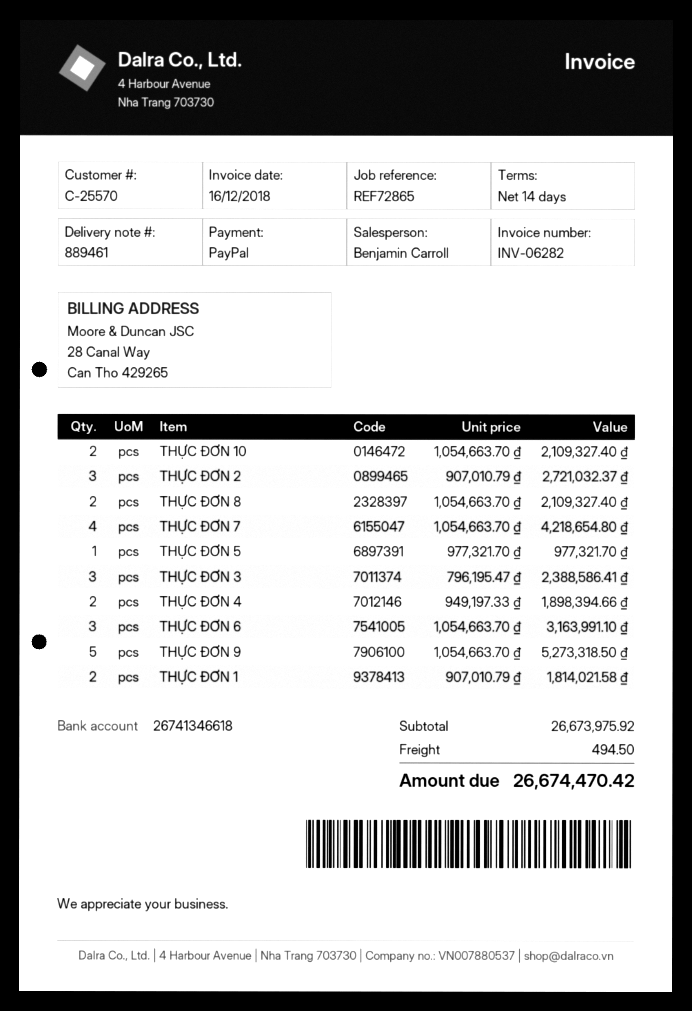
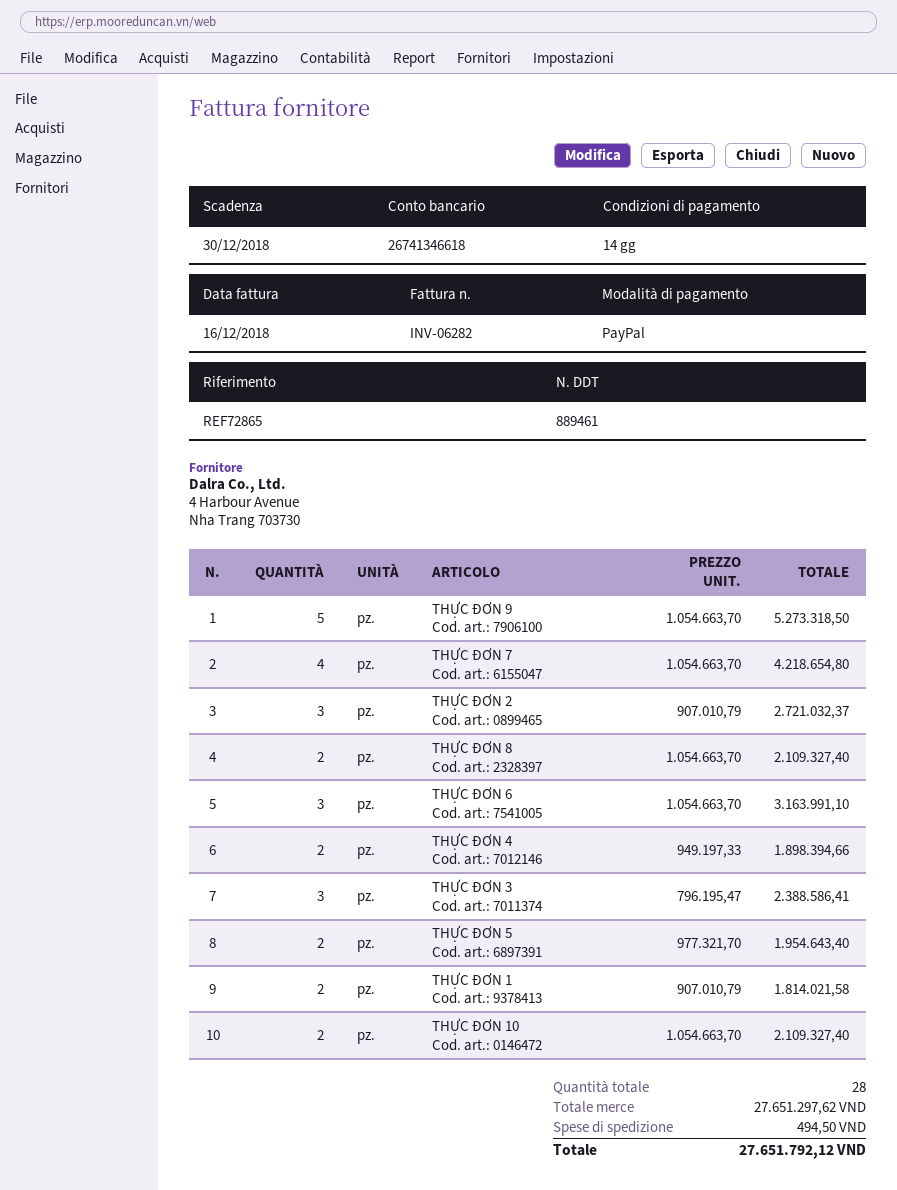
THỰC ĐƠN 5: 1 x 977321.70 = 977321.70 -> 2 x 977321.70 = 1954643.40
subtotal: 26673975.92 -> 27651297.62
total: 26674470.42 -> 27651792.12

